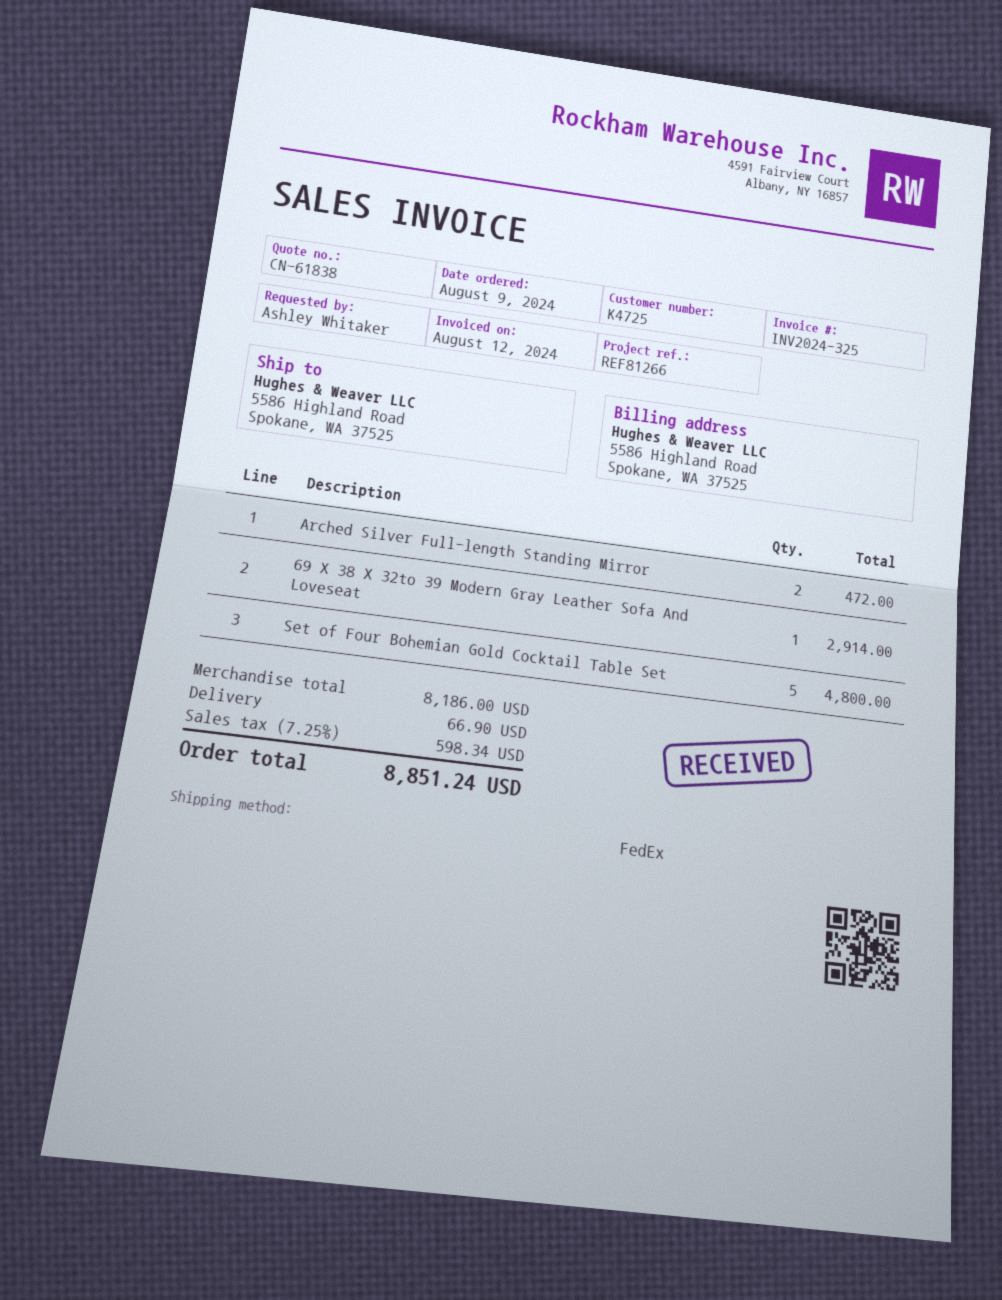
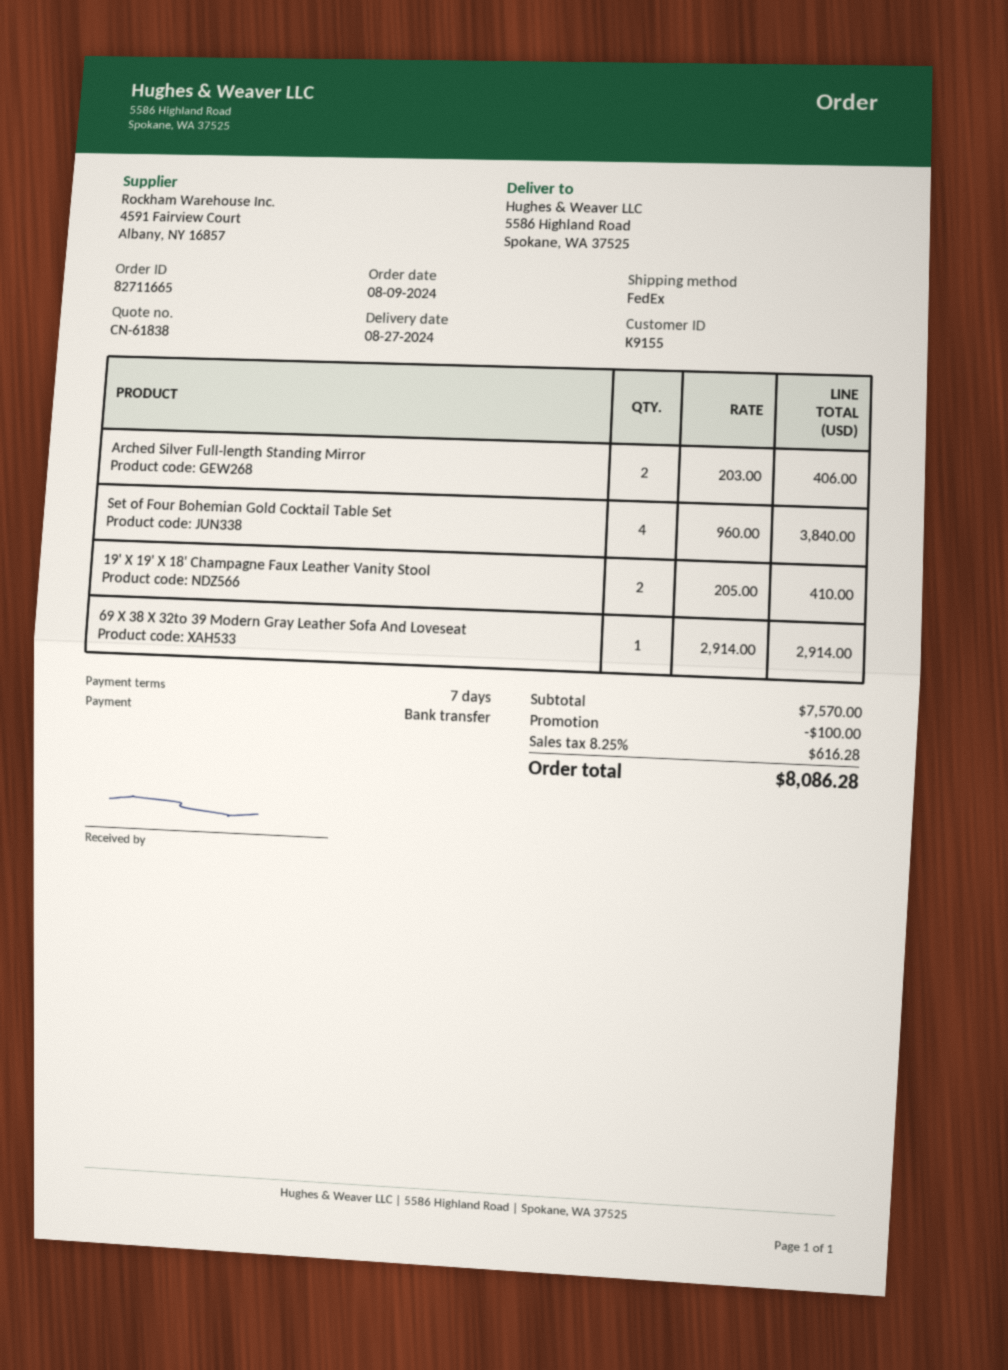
customer number: K4725 -> K9155
Arched Silver Full-length Standing Mirror: 2 for 472.00 -> 2 for 406.00
Set of Four Bohemian Gold Cocktail Table Set: 5 for 4800.00 -> 4 for 3840.00
19' X 19' X 18' Champagne Faux Leather Vanity Stool: none -> 2 for 410.00
subtotal: 8186.00 -> 7570.00
discount: none -> 100.00
shipping: 66.90 -> none
tax: 7.25% = 598.34 -> 8.25% = 616.28
total: 8851.24 -> 8086.28

